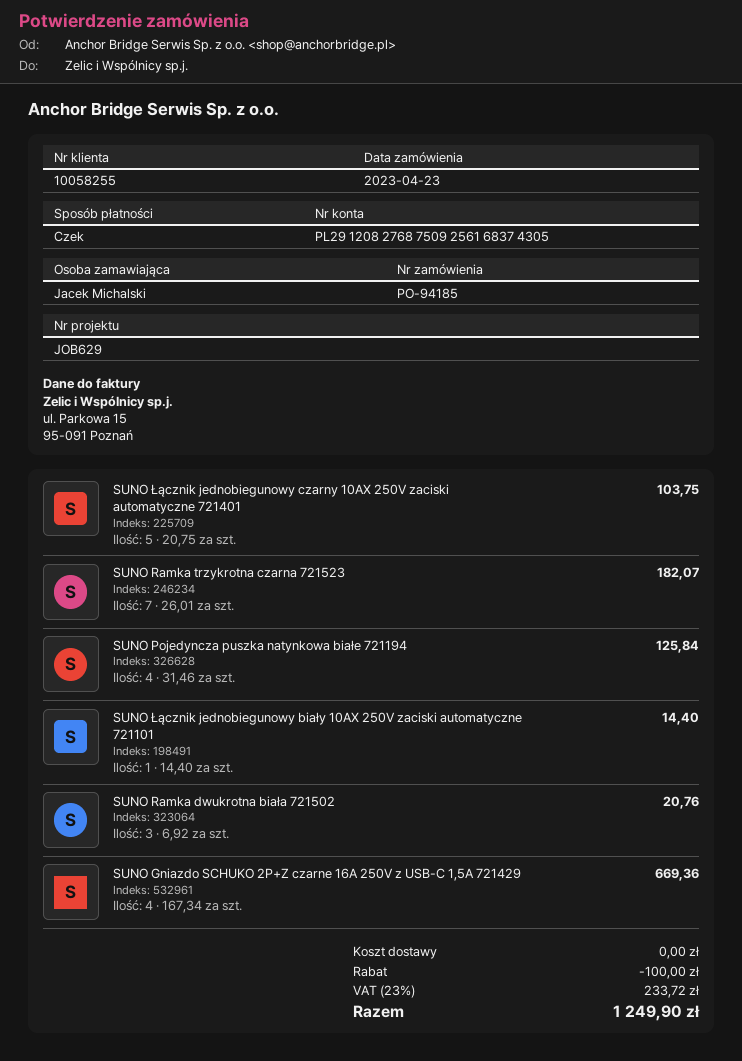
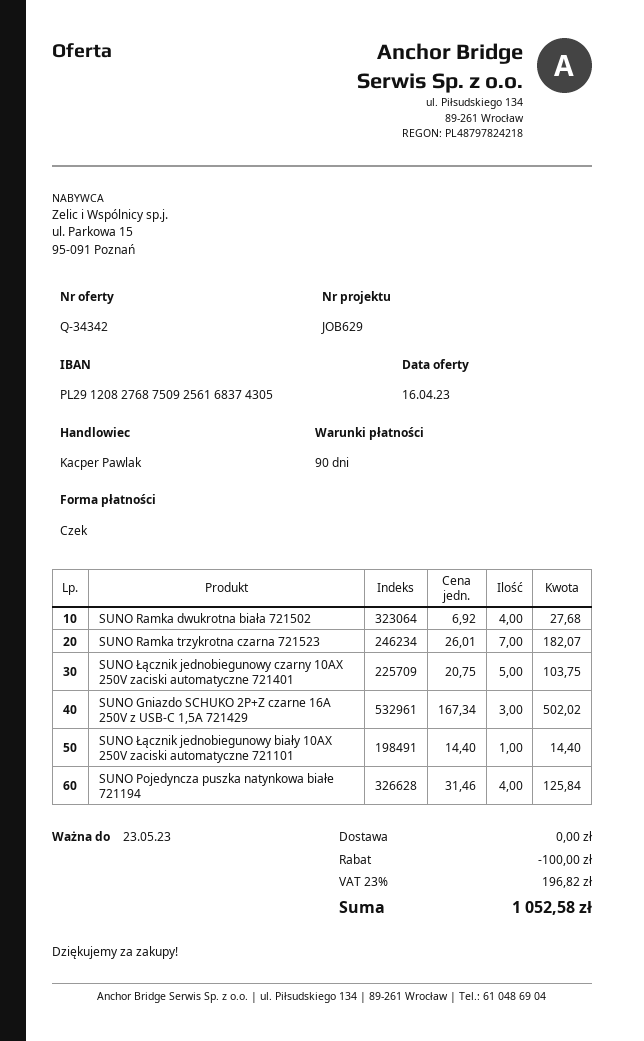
SUNO Ramka dwukrotna biała 721502: 3 x 6.92 = 20.76 -> 4 x 6.92 = 27.68
SUNO Gniazdo SCHUKO 2P+Z czarne 16A 250V z USB-C 1,5A 721429: 4 x 167.34 = 669.36 -> 3 x 167.34 = 502.02
tax: 23% = 233.72 -> 23% = 196.82
total: 1249.90 -> 1052.58

